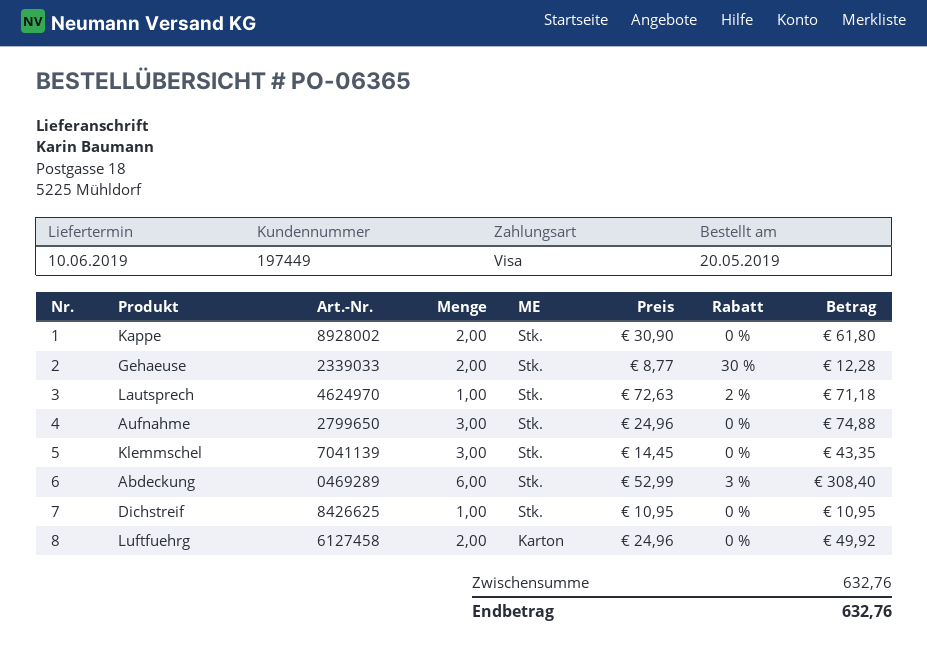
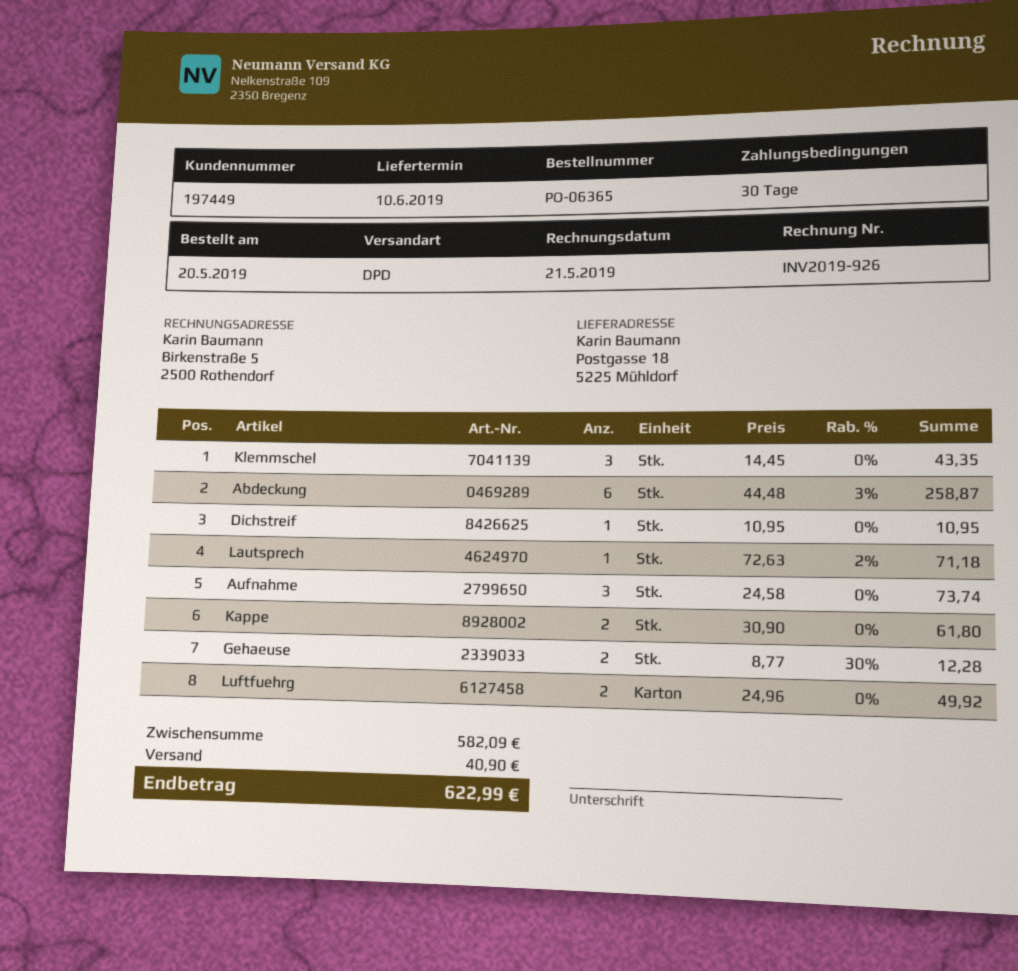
Aufnahme: 3 x 24.96 = 74.88 -> 3 x 24.58 = 73.74
Abdeckung: 6 x 52.99 - 3% = 308.40 -> 6 x 44.48 - 3% = 258.87
subtotal: 632.76 -> 582.09
shipping: none -> 40.90
total: 632.76 -> 622.99

